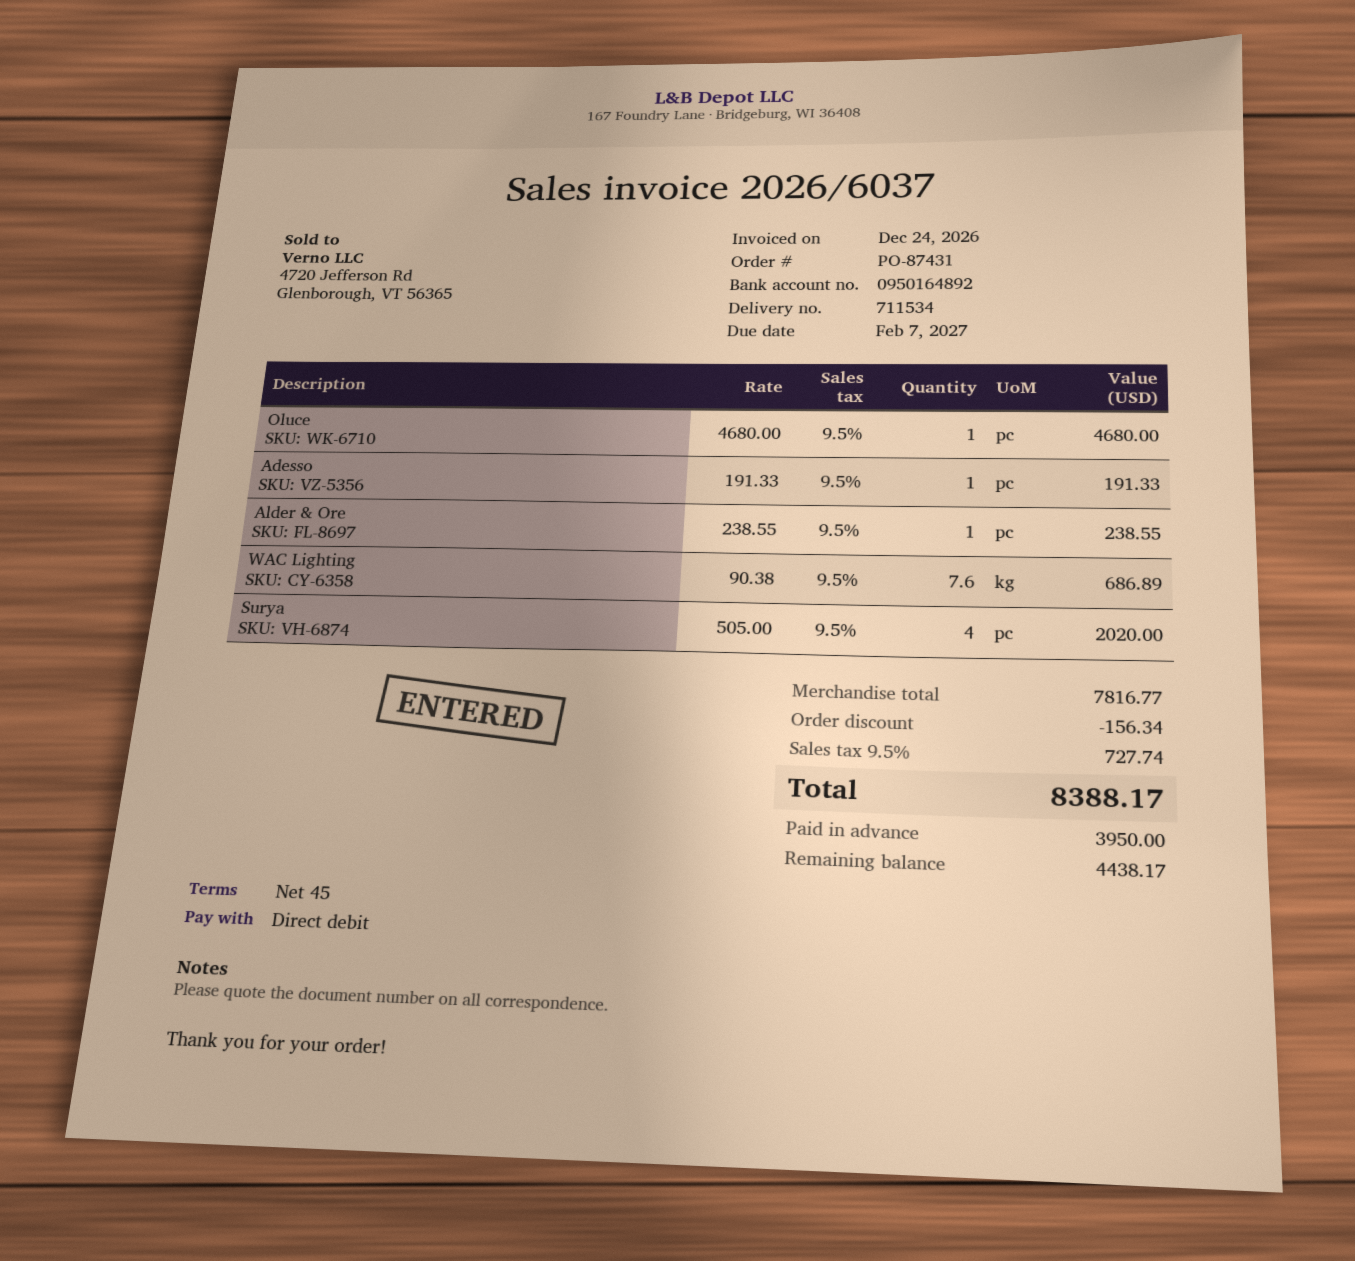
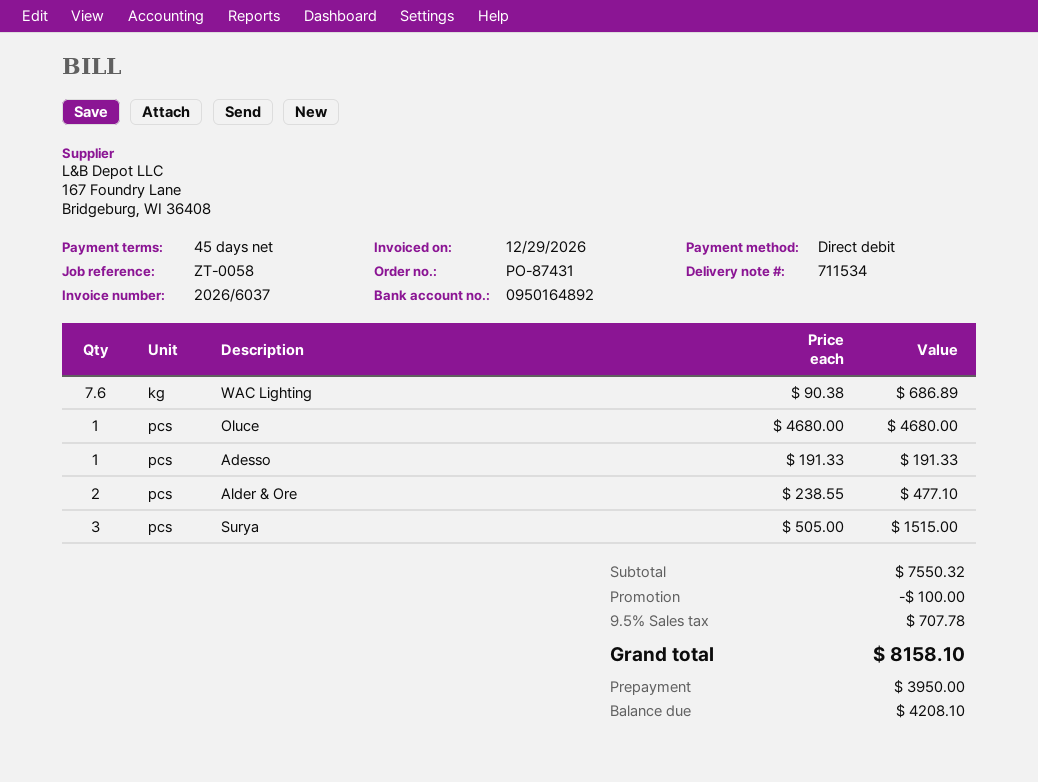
invoice date: 2026-12-24 -> 2026-12-29
Alder & Ore: 1 x 238.55 = 238.55 -> 2 x 238.55 = 477.10
Surya: 4 x 505.00 = 2020.00 -> 3 x 505.00 = 1515.00
subtotal: 7816.77 -> 7550.32
discount: 156.34 -> 100.00
tax: 9.5% = 727.74 -> 9.5% = 707.78
total: 8388.17 -> 8158.10
balance: 4438.17 -> 4208.10

